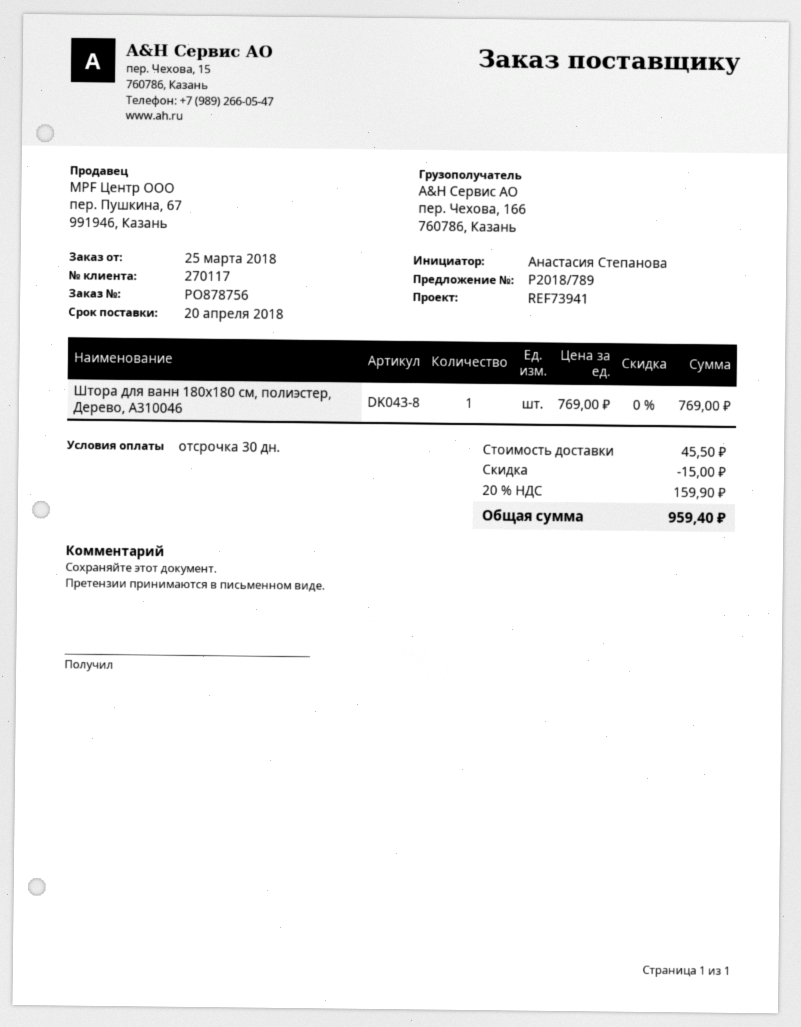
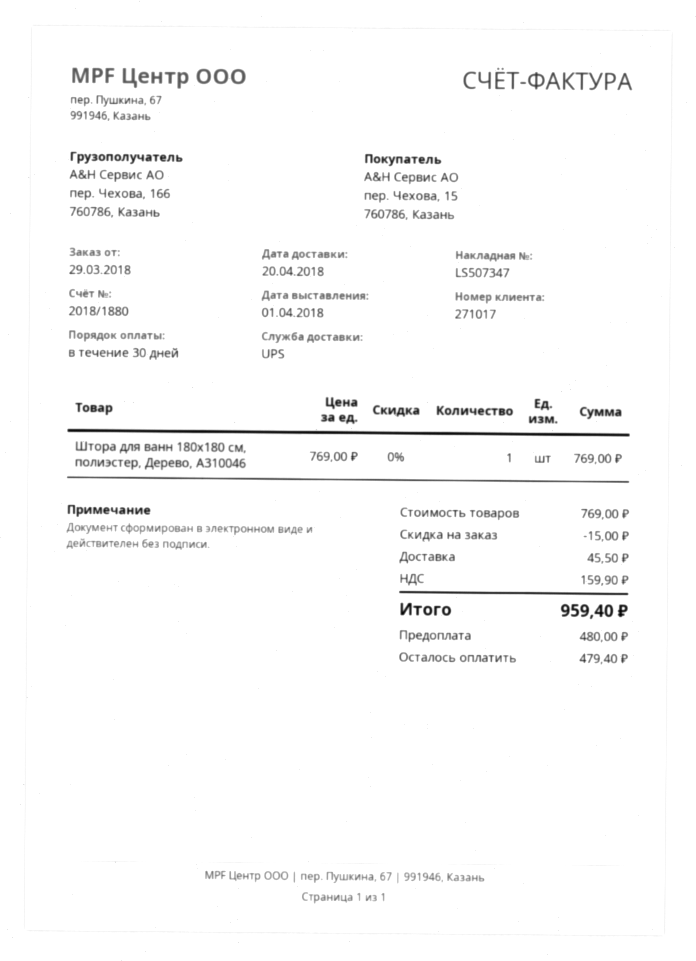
order date: 2018-03-25 -> 2018-03-29
customer number: 270117 -> 271017

